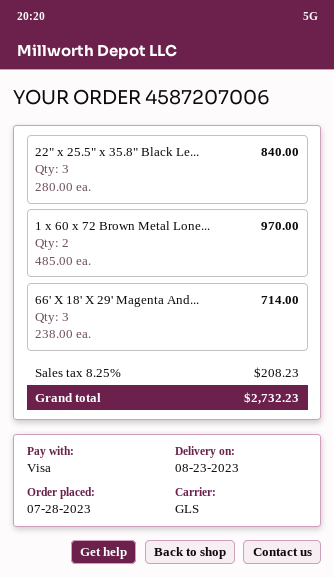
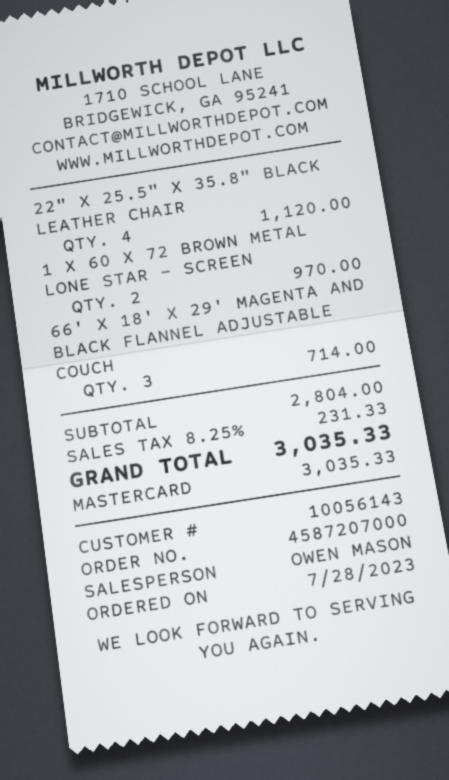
order number: 4587207006 -> 4587207000
payment method: Visa -> Mastercard
22" x 25.5" x 35.8" Black Le...: 3 for 840.00 -> 4 for 1120.00
tax: 8.25% = 208.23 -> 8.25% = 231.33
total: 2732.23 -> 3035.33

